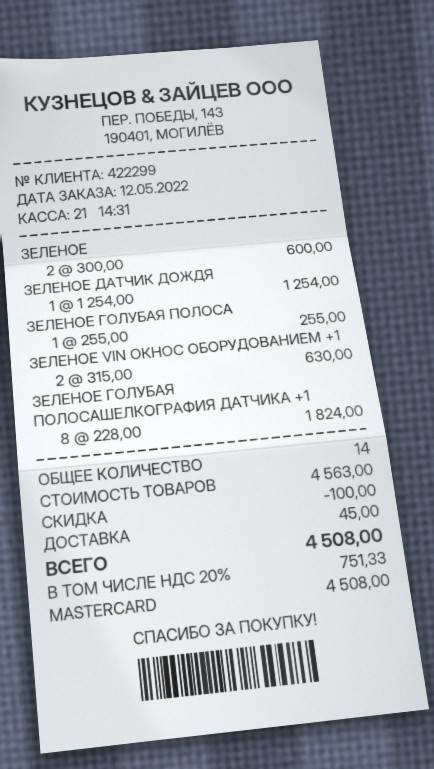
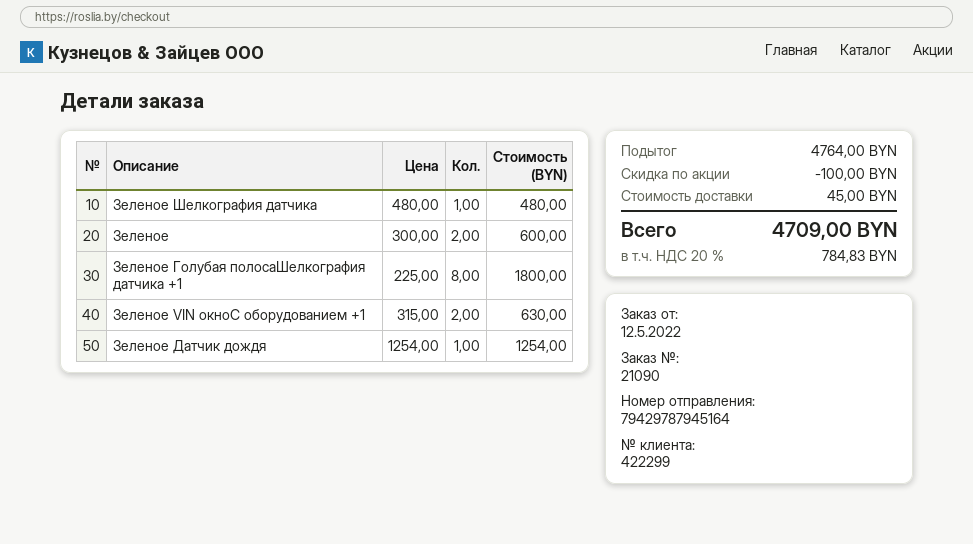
ЗЕЛЕНОЕ ГОЛУБАЯ ПОЛОСА: 1 x 255.00 = 255.00 -> none
ЗЕЛЕНОЕ ГОЛУБАЯ ПОЛОСАШЕЛКОГРАФИЯ ДАТЧИКА +1: 8 x 228.00 = 1824.00 -> 8 x 225.00 = 1800.00
Зеленое Шелкография датчика: none -> 1 x 480.00 = 480.00
subtotal: 4563.00 -> 4764.00
tax: 20% = 751.33 -> 20% = 784.83
total: 4508.00 -> 4709.00

